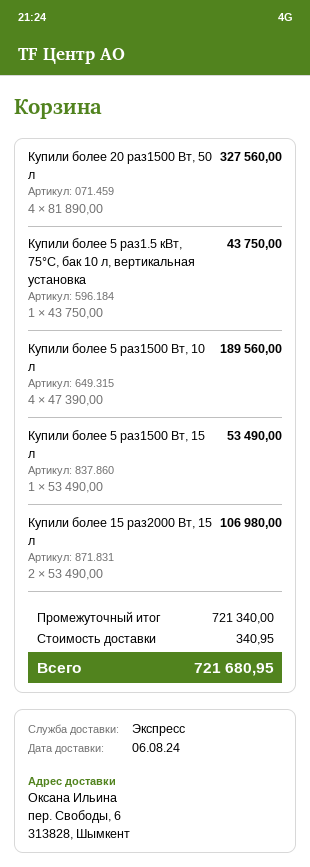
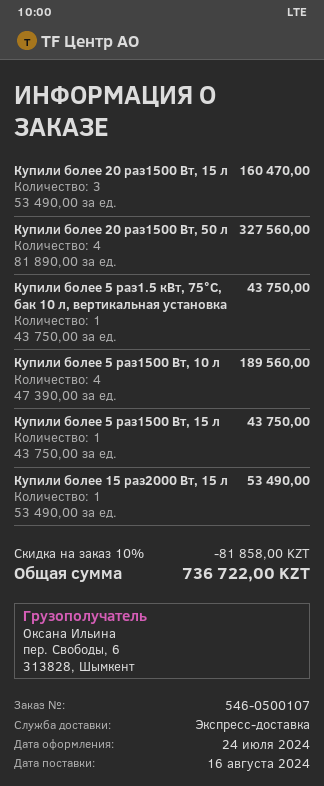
delivery date: 2024-08-06 -> 2024-08-16
Купили более 5 раз1500 Вт, 15 л: 1 x 53490.00 = 53490.00 -> 1 x 43750.00 = 43750.00
Купили более 15 раз2000 Вт, 15 л: 2 x 53490.00 = 106980.00 -> 1 x 53490.00 = 53490.00
Купили более 20 раз1500 Вт, 15 л: none -> 3 x 53490.00 = 160470.00
discount: none -> 10% = 81858.00
shipping: 340.95 -> none
total: 721680.95 -> 736722.00

